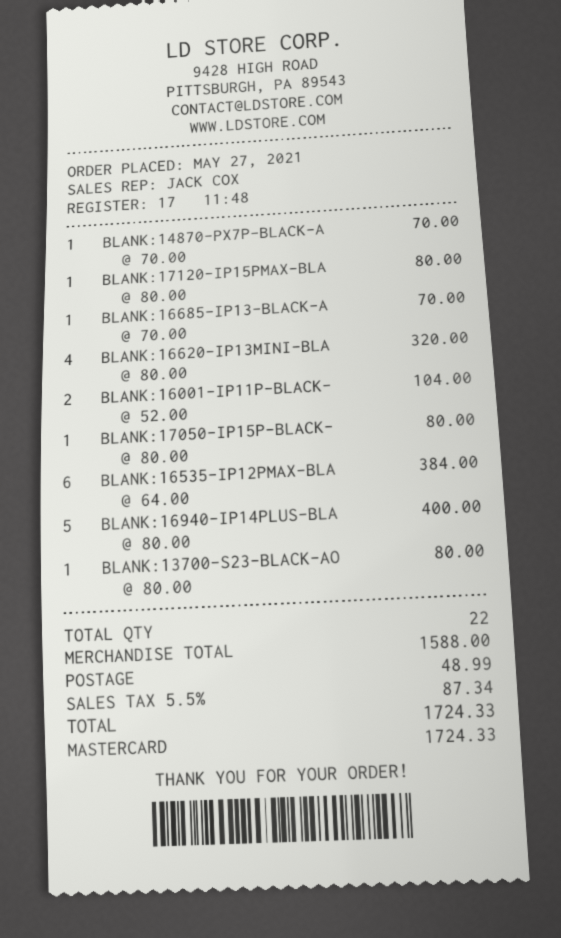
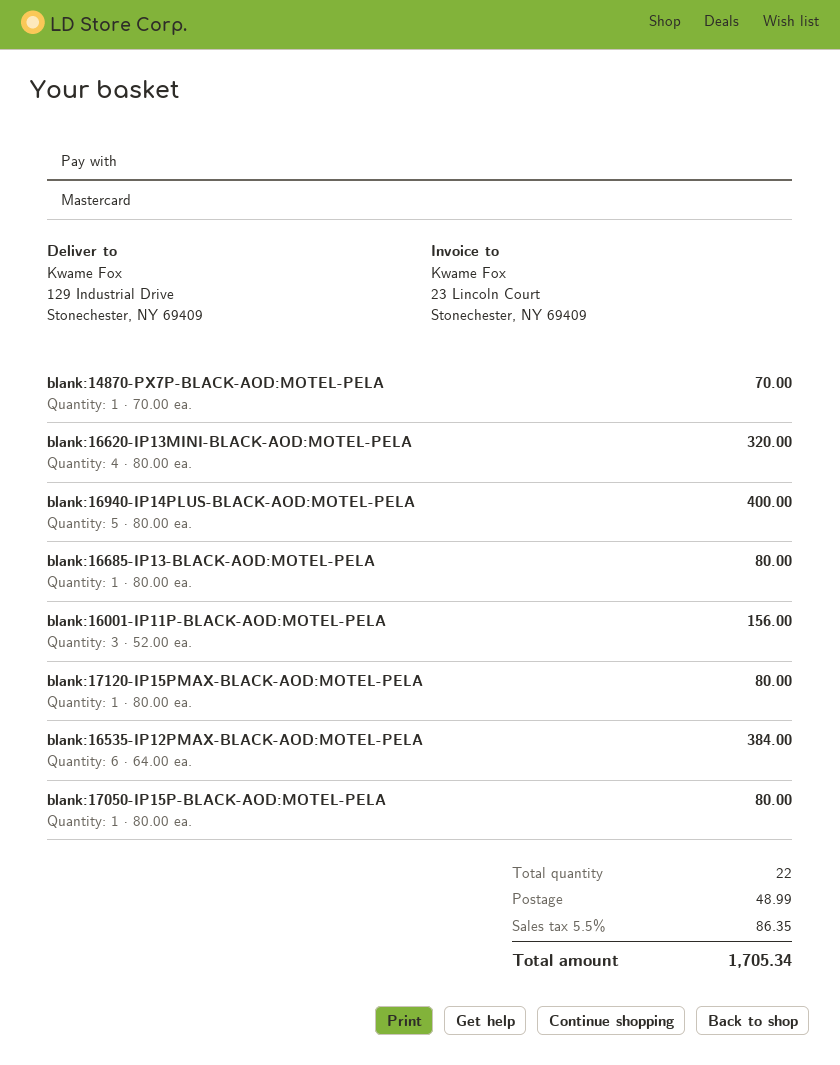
BLANK:16685-IP13-BLACK-A: 1 x 70.00 = 70.00 -> 1 x 80.00 = 80.00
BLANK:16001-IP11P-BLACK-: 2 x 52.00 = 104.00 -> 3 x 52.00 = 156.00
BLANK:13700-S23-BLACK-AO: 1 x 80.00 = 80.00 -> none
tax: 5.5% = 87.34 -> 5.5% = 86.35
total: 1724.33 -> 1705.34

